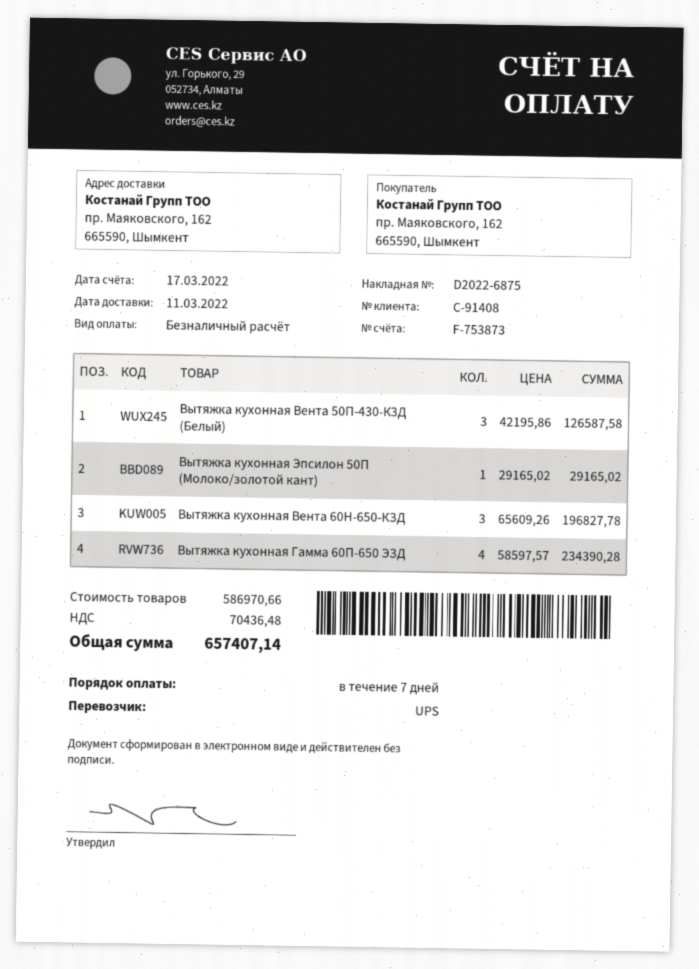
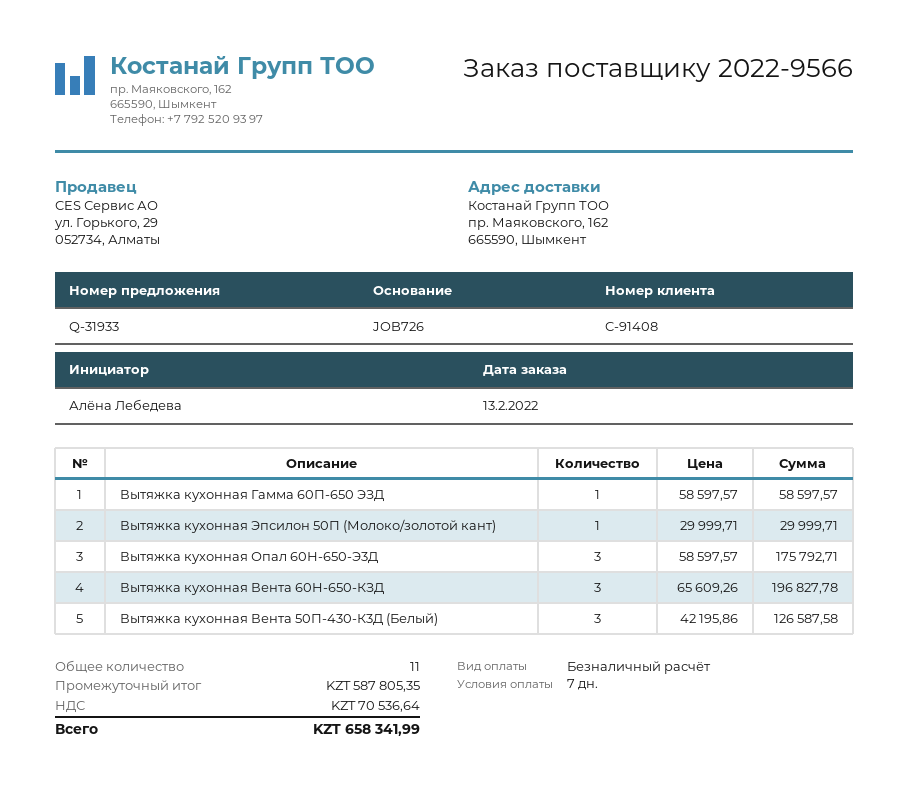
Вытяжка кухонная Эпсилон 50П (Молоко/золотой кант): 1 x 29165.02 = 29165.02 -> 1 x 29999.71 = 29999.71
Вытяжка кухонная Гамма 60П-650 ЭЗД: 4 x 58597.57 = 234390.28 -> 1 x 58597.57 = 58597.57
Вытяжка кухонная Опал 60Н-650-Э3Д: none -> 3 x 58597.57 = 175792.71
subtotal: 586970.66 -> 587805.35
tax: 70436.48 -> 70536.64
total: 657407.14 -> 658341.99

